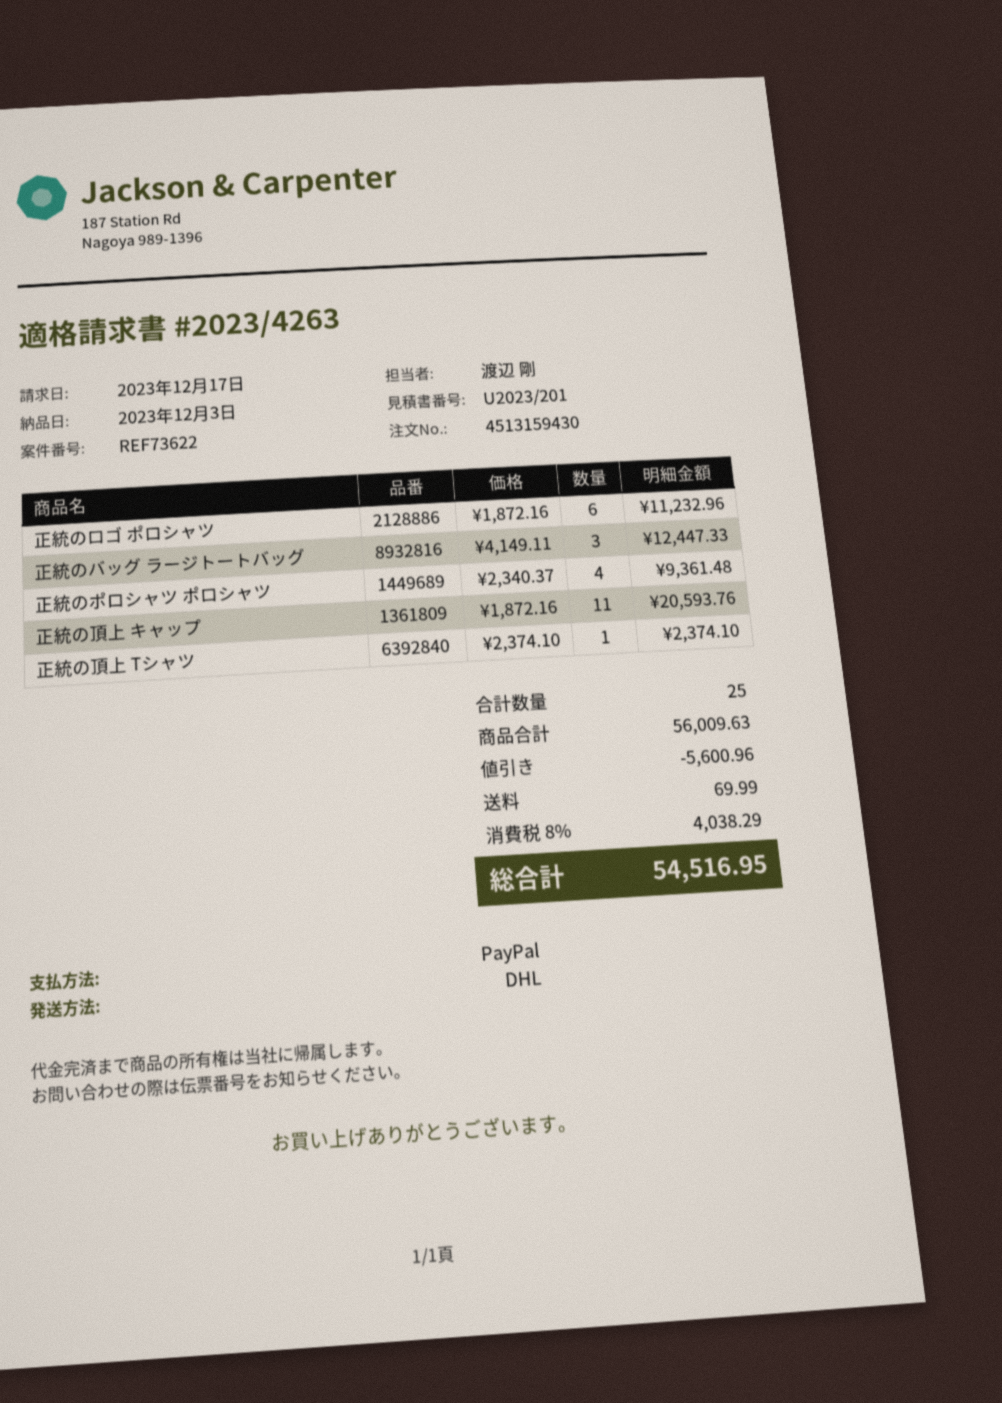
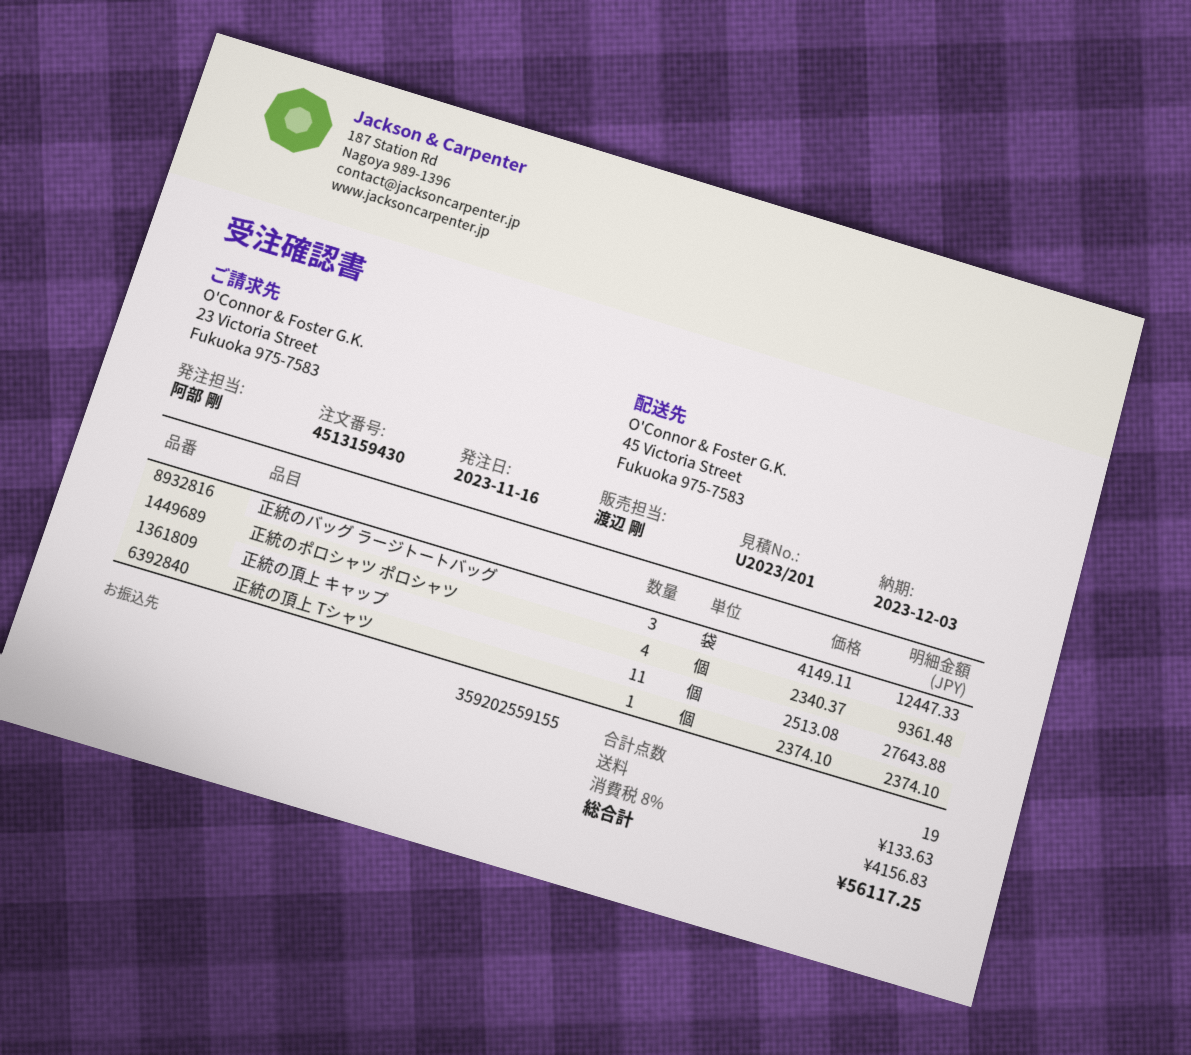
正統のロゴ ポロシャツ: 6 x 1872.16 = 11232.96 -> none
正統の頂上 キャップ: 11 x 1872.16 = 20593.76 -> 11 x 2513.08 = 27643.88
total quantity: 25 -> 19
discount: 5600.96 -> none
shipping: 69.99 -> 133.63
tax: 8% = 4038.29 -> 8% = 4156.83
total: 54516.95 -> 56117.25

